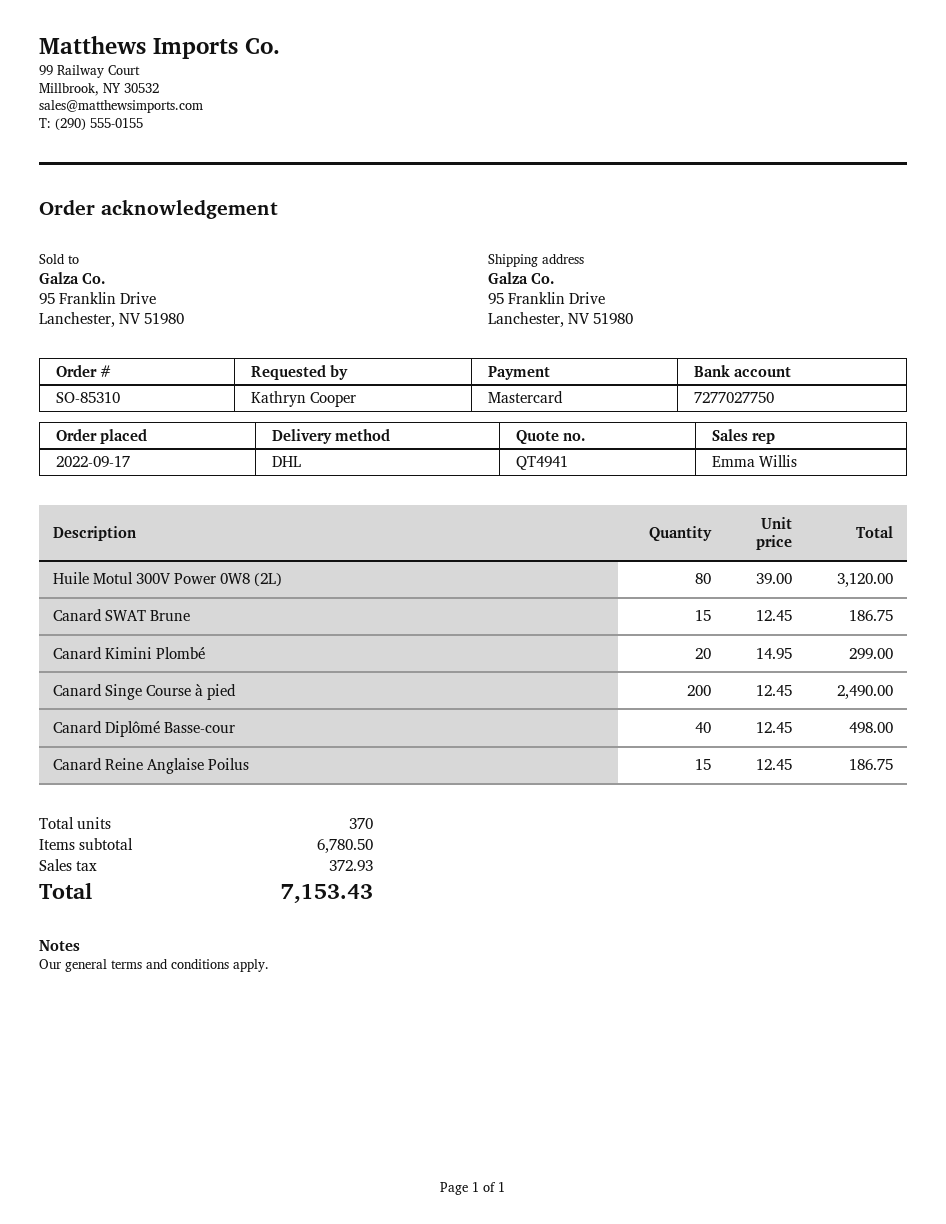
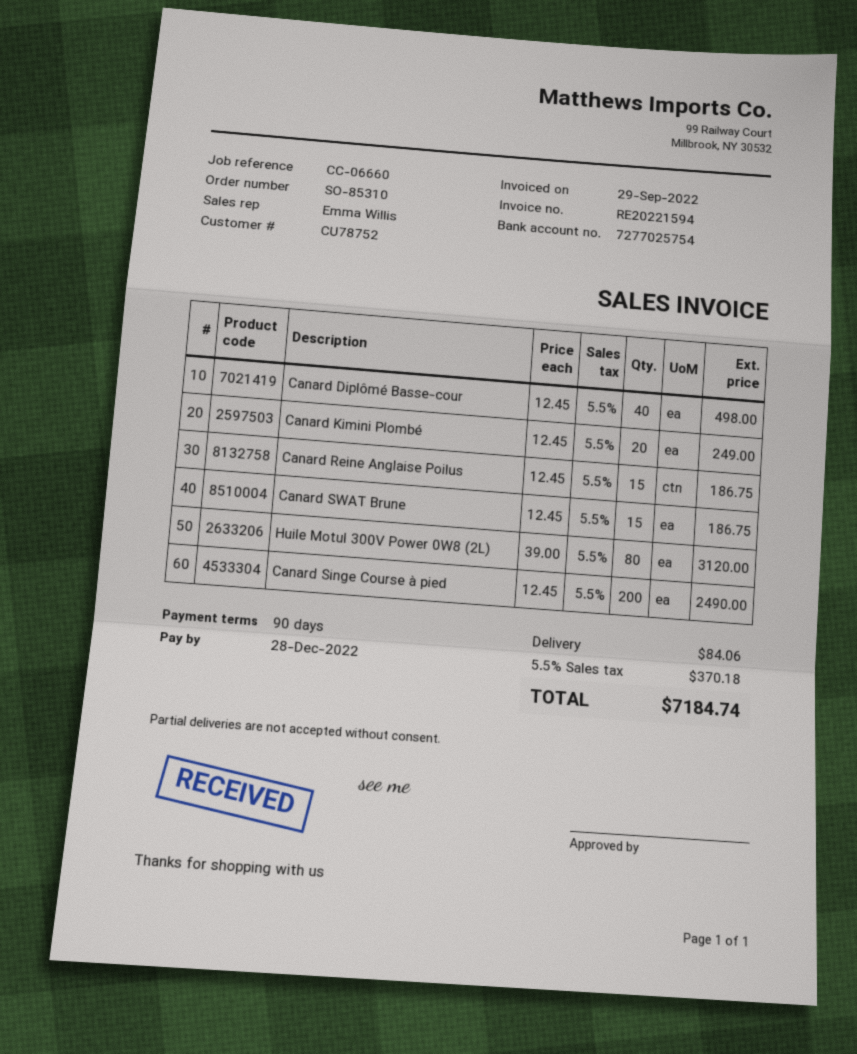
bank account: 7277027750 -> 7277025754
Canard Kimini Plombé: 20 x 14.95 = 299.00 -> 20 x 12.45 = 249.00
shipping: none -> 84.06
tax: 372.93 -> 370.18
total: 7153.43 -> 7184.74

